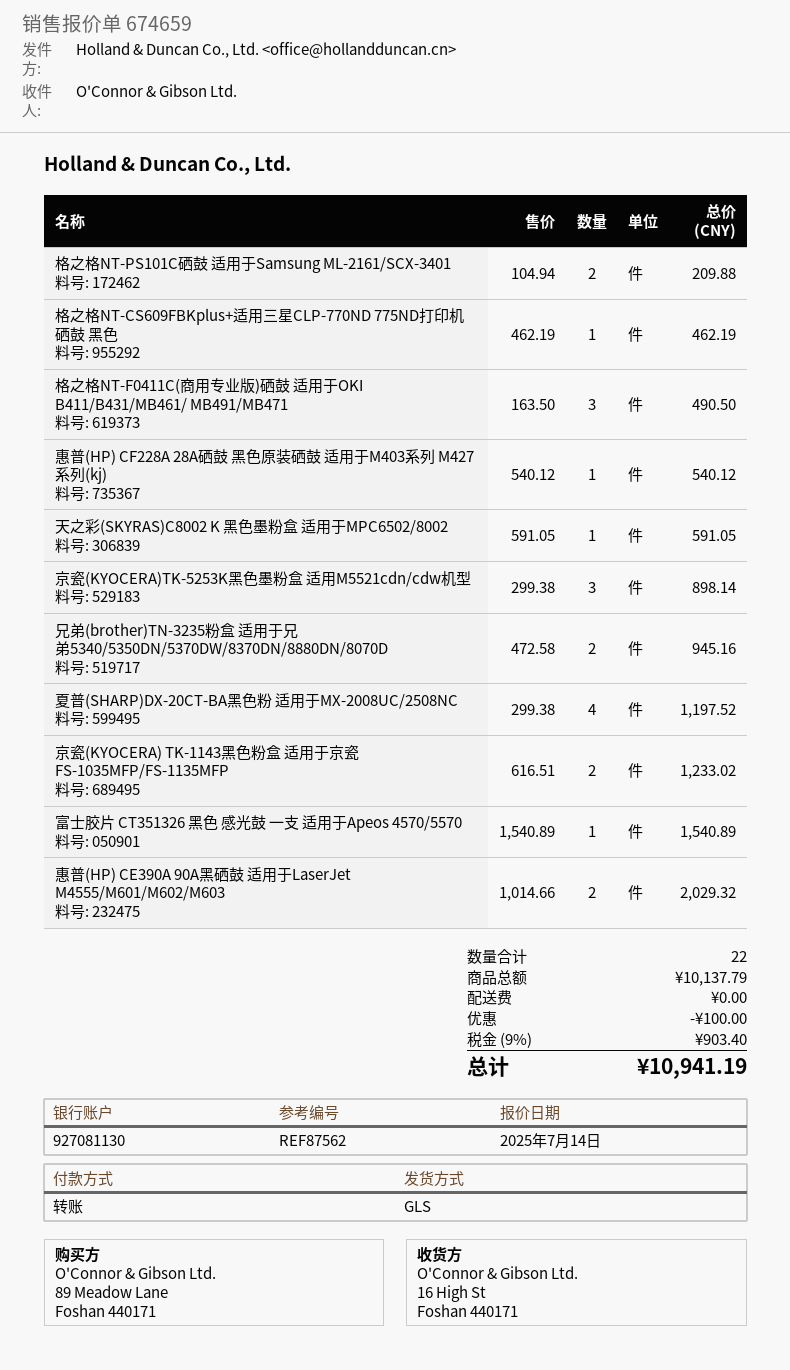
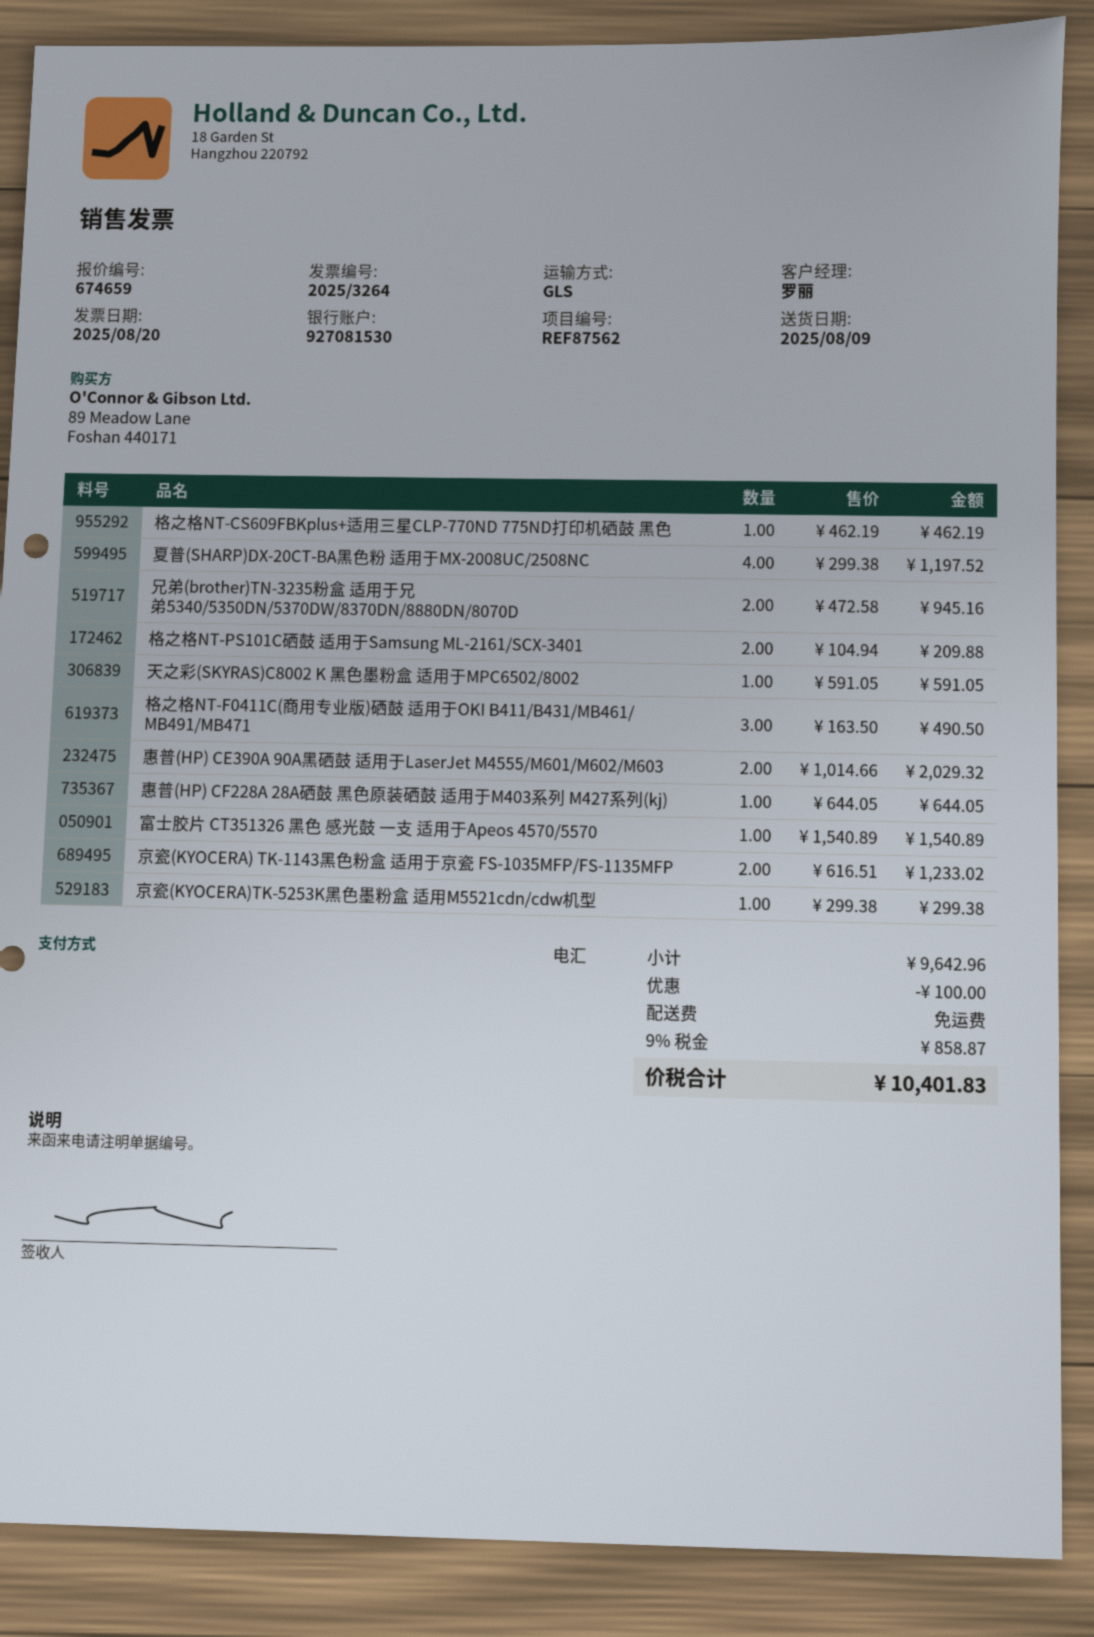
bank account: 927081130 -> 927081530
惠普(HP) CF228A 28A硒鼓 黑色原装硒鼓 适用于M403系列 M427系列(kj): 1 x 540.12 = 540.12 -> 1 x 644.05 = 644.05
京瓷(KYOCERA)TK-5253K黑色墨粉盒 适用M5521cdn/cdw机型: 3 x 299.38 = 898.14 -> 1 x 299.38 = 299.38
subtotal: 10137.79 -> 9642.96
tax: 9% = 903.40 -> 9% = 858.87
total: 10941.19 -> 10401.83

